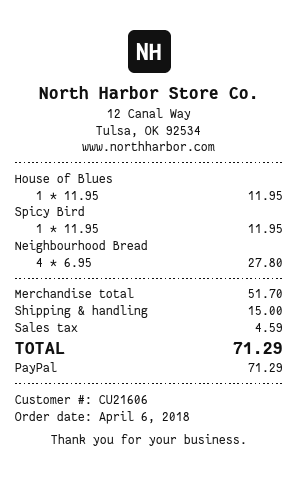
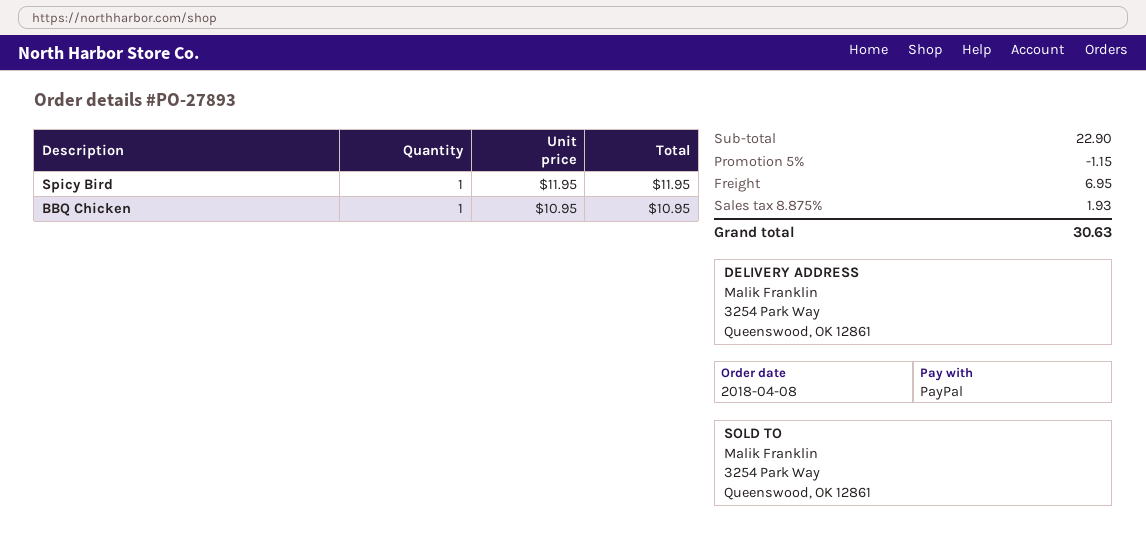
order date: 2018-04-06 -> 2018-04-08
House of Blues: 1 x 11.95 = 11.95 -> none
Neighbourhood Bread: 4 x 6.95 = 27.80 -> none
BBQ Chicken: none -> 1 x 10.95 = 10.95
subtotal: 51.70 -> 22.90
discount: none -> 5% = 1.15
shipping: 15.00 -> 6.95
tax: 4.59 -> 1.93
total: 71.29 -> 30.63

